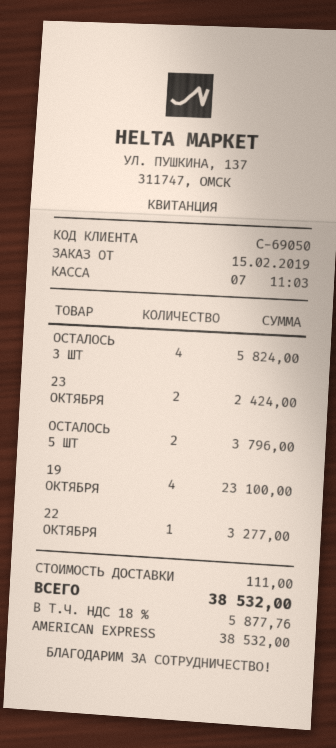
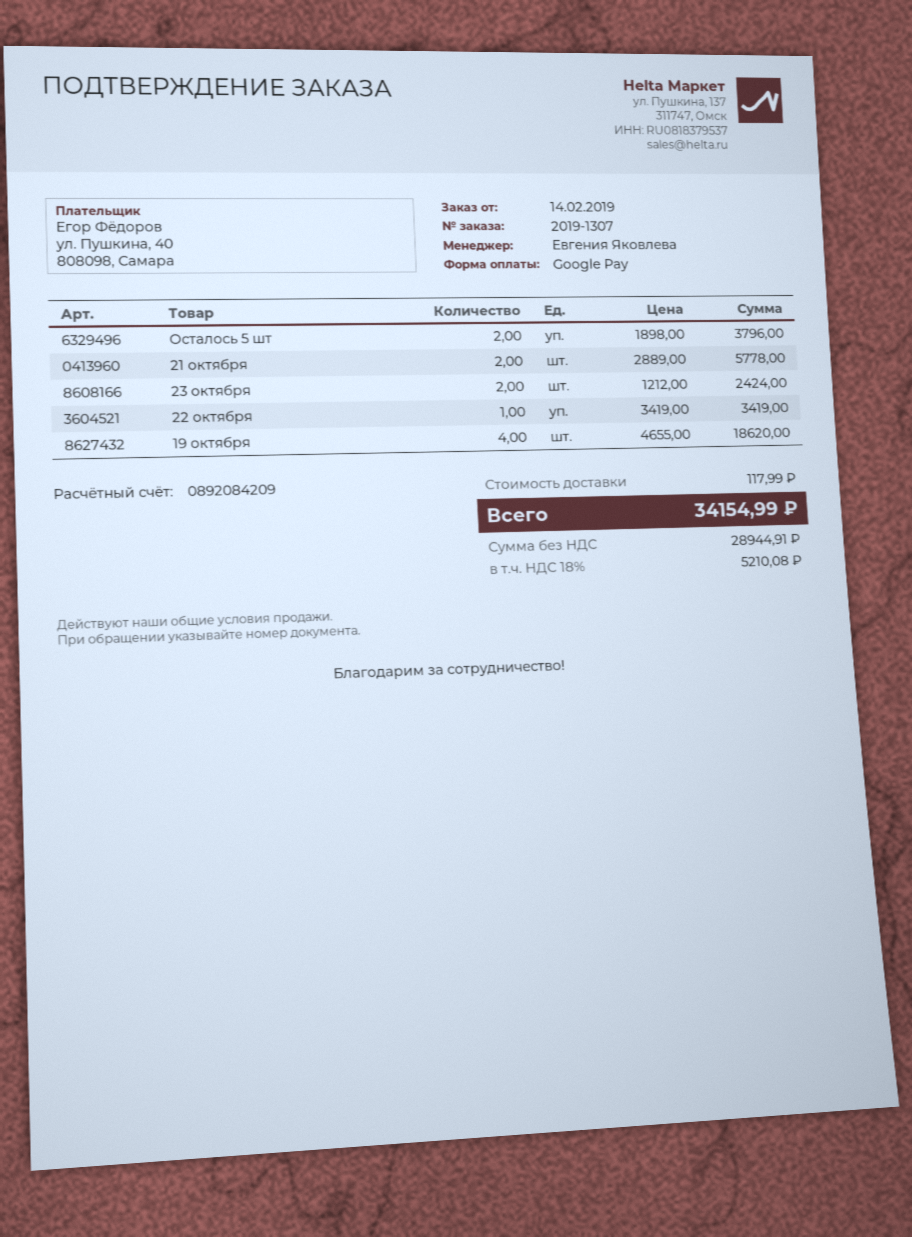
order date: 2019-02-15 -> 2019-02-14
payment method: American Express -> Google Pay
ОСТАЛОСЬ 3 ШТ: 4 for 5824.00 -> none
19 ОКТЯБРЯ: 4 for 23100.00 -> 4 for 18620.00
22 ОКТЯБРЯ: 1 for 3277.00 -> 1 for 3419.00
21 октября: none -> 2 for 5778.00
shipping: 111.00 -> 117.99
tax: 18% = 5877.76 -> 18% = 5210.08
total: 38532.00 -> 34154.99

